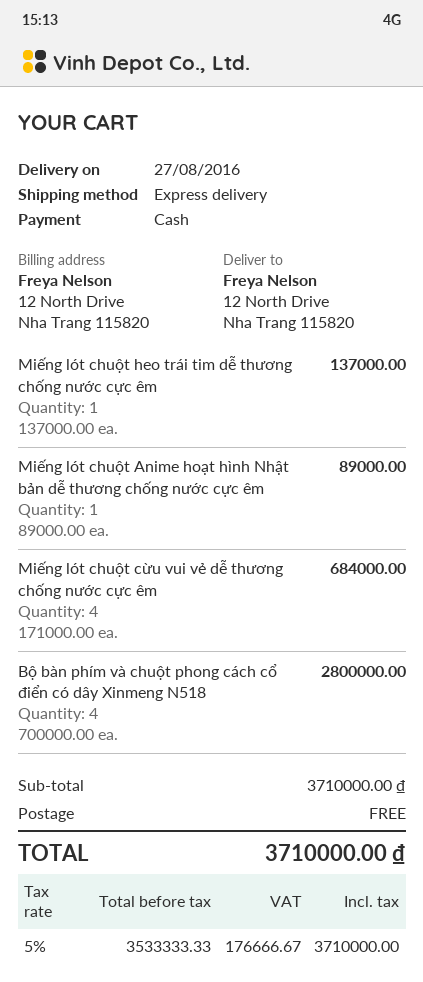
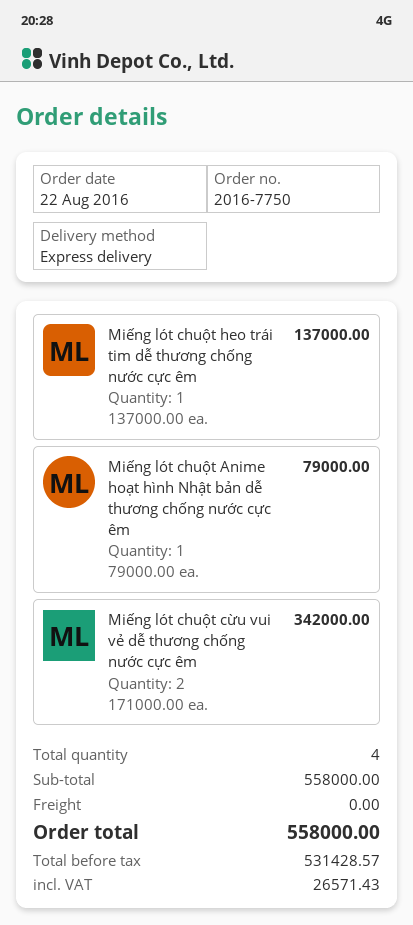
Miếng lót chuột Anime hoạt hình Nhật bản dễ thương chống nước cực êm: 1 x 89000.00 = 89000.00 -> 1 x 79000.00 = 79000.00
Miếng lót chuột cừu vui vẻ dễ thương chống nước cực êm: 4 x 171000.00 = 684000.00 -> 2 x 171000.00 = 342000.00
Bộ bàn phím và chuột phong cách cổ điển có dây Xinmeng N518: 4 x 700000.00 = 2800000.00 -> none
subtotal: 3710000.00 -> 558000.00
net: 3533333.33 -> 531428.57
tax: 176666.67 -> 26571.43
total: 3710000.00 -> 558000.00

